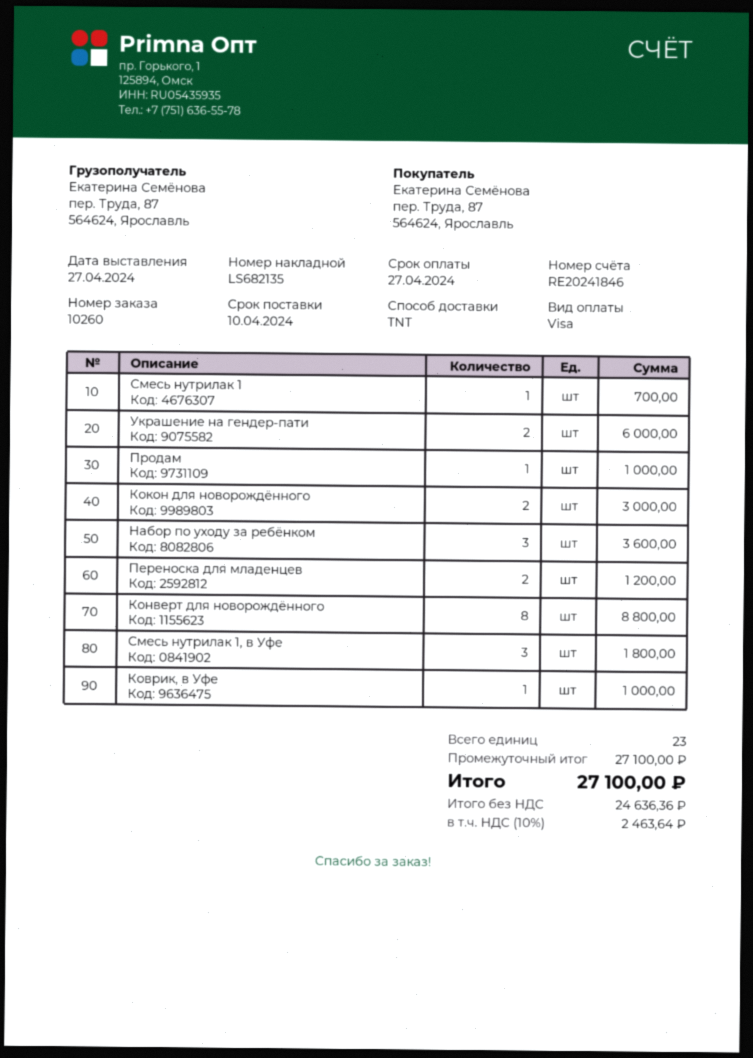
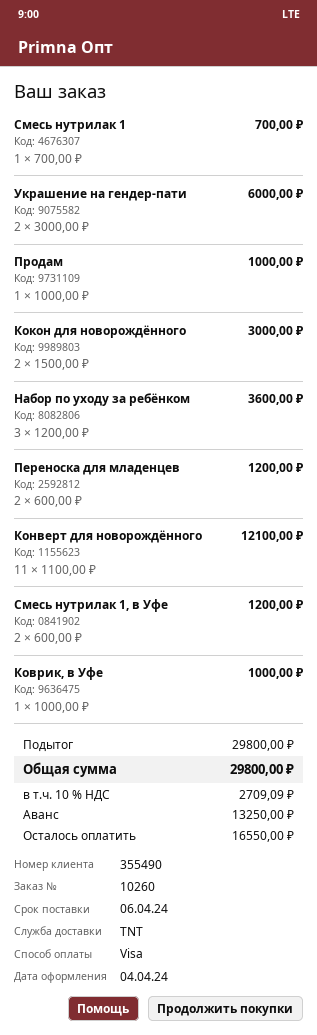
delivery date: 2024-04-10 -> 2024-04-06
Конверт для новорождённого: 8 for 8800.00 -> 11 for 12100.00
Смесь нутрилак 1, в Уфе: 3 for 1800.00 -> 2 for 1200.00
subtotal: 27100.00 -> 29800.00
tax: 10% = 2463.64 -> 10% = 2709.09
total: 27100.00 -> 29800.00

